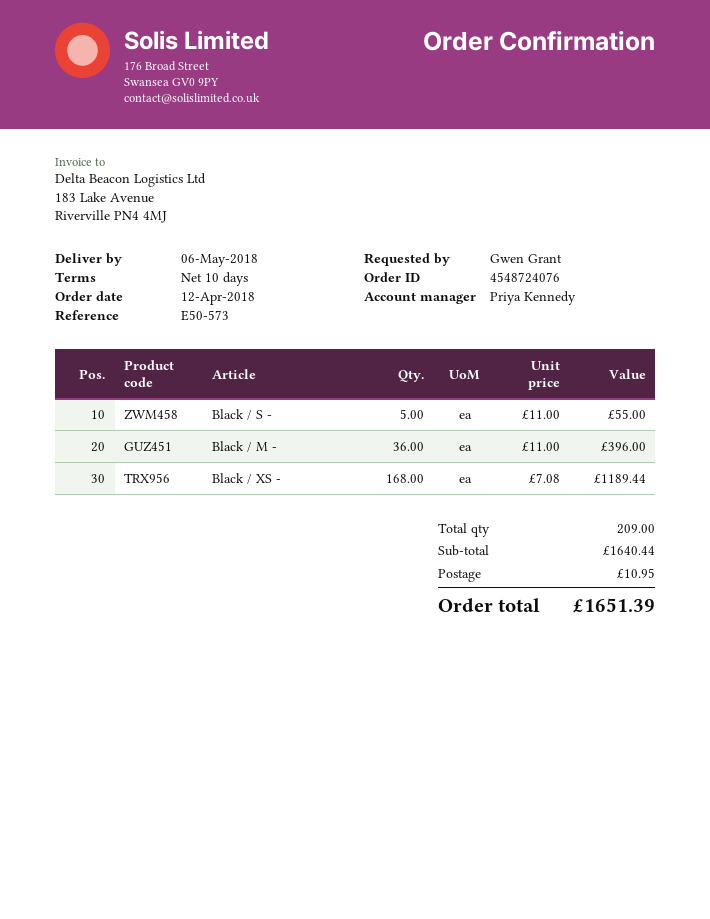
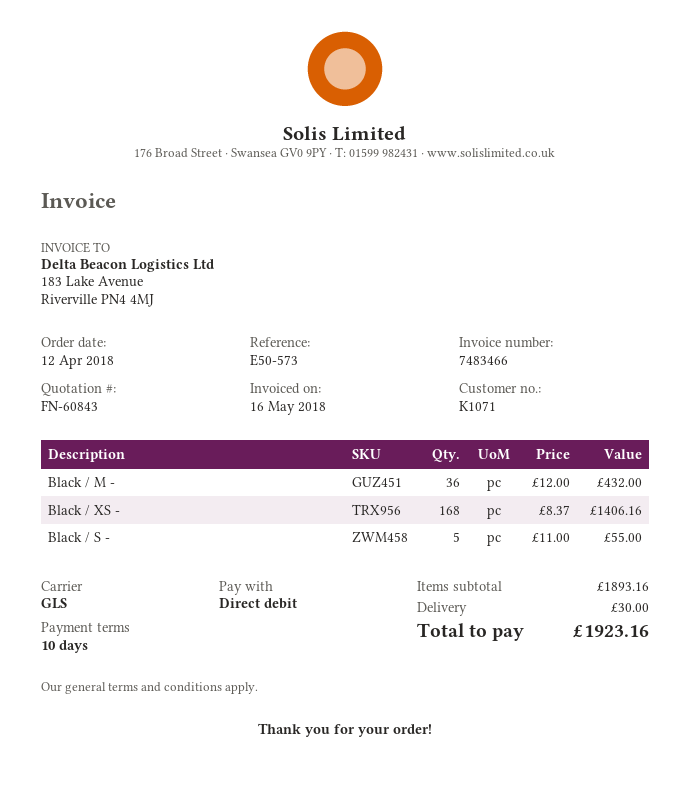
Black / M -: 36 x 11.00 = 396.00 -> 36 x 12.00 = 432.00
Black / XS -: 168 x 7.08 = 1189.44 -> 168 x 8.37 = 1406.16
subtotal: 1640.44 -> 1893.16
shipping: 10.95 -> 30.00
total: 1651.39 -> 1923.16

